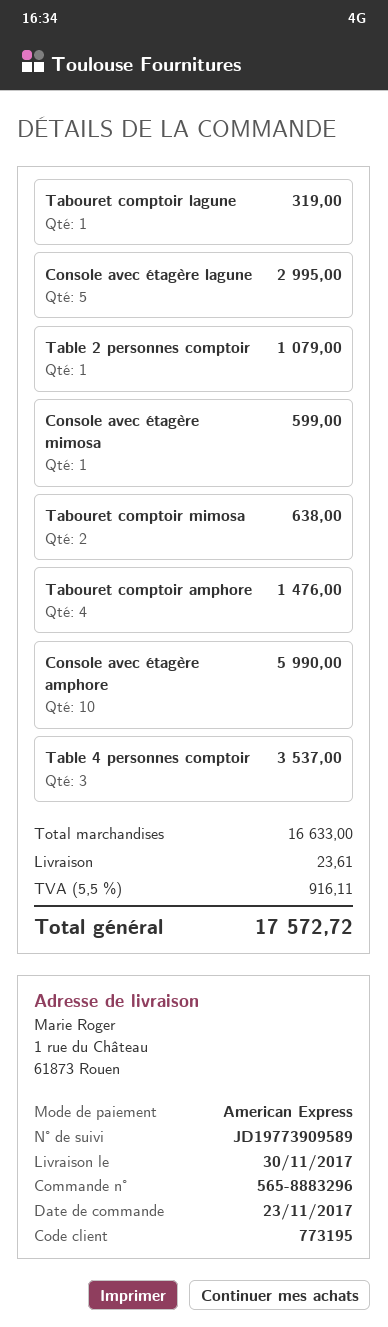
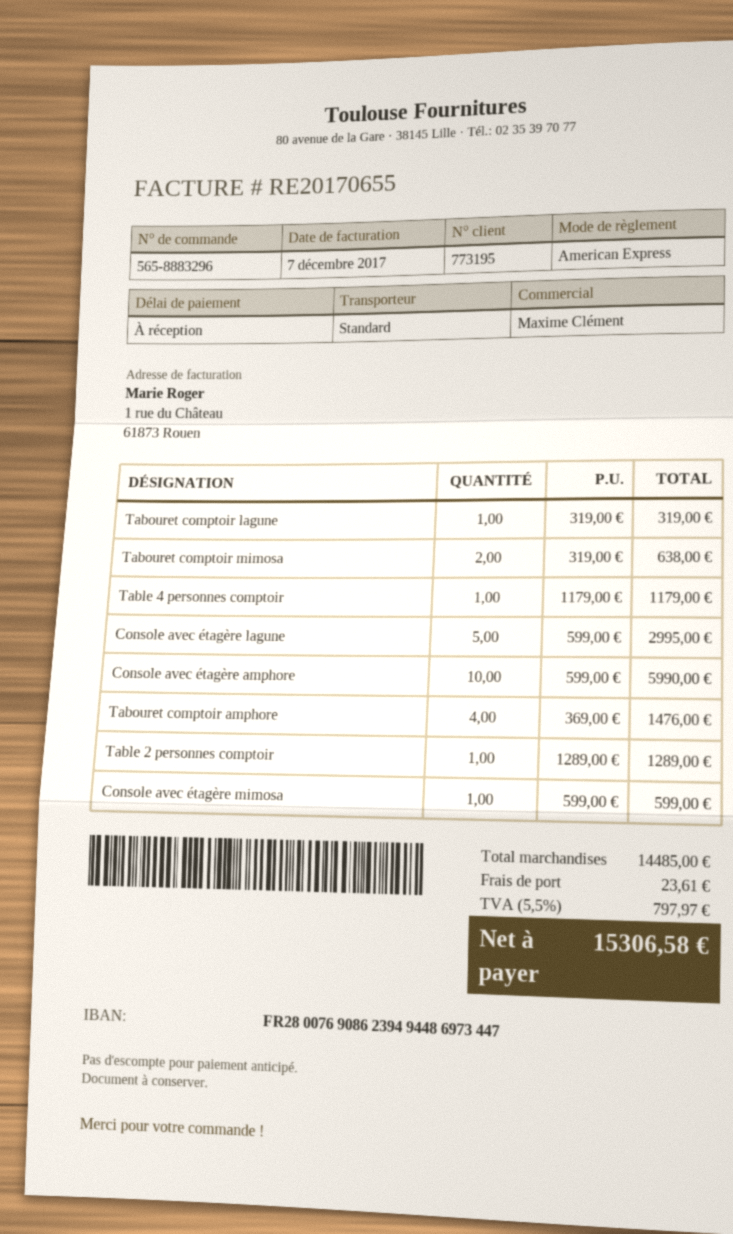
Table 2 personnes comptoir: 1 for 1079.00 -> 1 for 1289.00
Table 4 personnes comptoir: 3 for 3537.00 -> 1 for 1179.00
subtotal: 16633.00 -> 14485.00
tax: 5.5% = 916.11 -> 5.5% = 797.97
total: 17572.72 -> 15306.58

